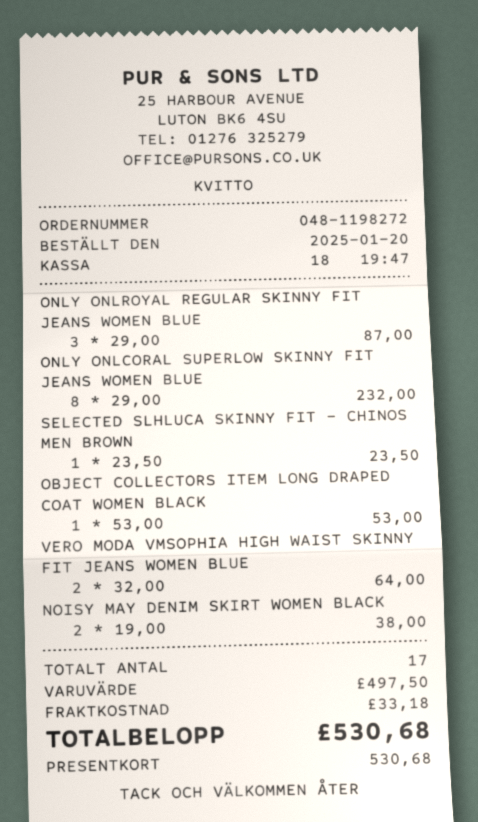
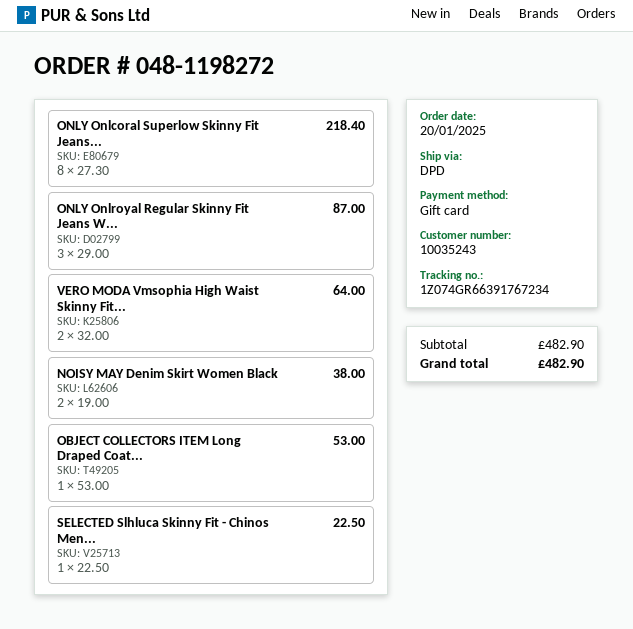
ONLY ONLCORAL SUPERLOW SKINNY FIT JEANS WOMEN BLUE: 8 x 29.00 = 232.00 -> 8 x 27.30 = 218.40
SELECTED SLHLUCA SKINNY FIT - CHINOS MEN BROWN: 1 x 23.50 = 23.50 -> 1 x 22.50 = 22.50
subtotal: 497.50 -> 482.90
shipping: 33.18 -> none
total: 530.68 -> 482.90

